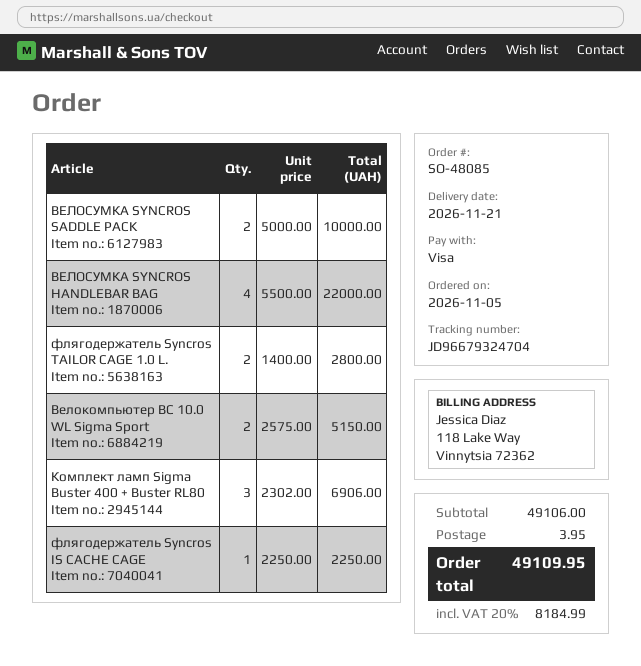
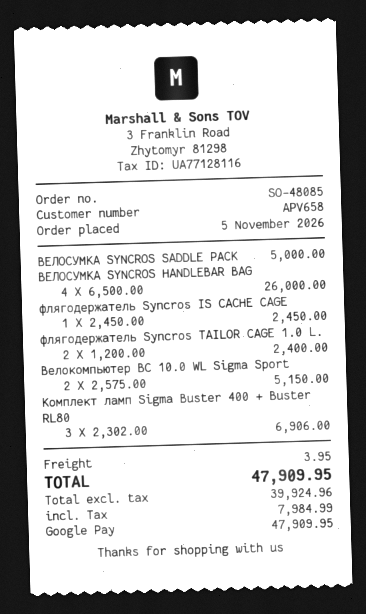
payment method: Visa -> Google Pay
ВЕЛОСУМКА SYNCROS SADDLE PACK: 2 x 5000.00 = 10000.00 -> 1 x 5000.00 = 5000.00
ВЕЛОСУМКА SYNCROS HANDLEBAR BAG: 4 x 5500.00 = 22000.00 -> 4 x 6500.00 = 26000.00
флягодержатель Syncros TAILOR CAGE 1.0 L.: 2 x 1400.00 = 2800.00 -> 2 x 1200.00 = 2400.00
флягодержатель Syncros IS CACHE CAGE: 1 x 2250.00 = 2250.00 -> 1 x 2450.00 = 2450.00
tax: 8184.99 -> 7984.99
total: 49109.95 -> 47909.95

